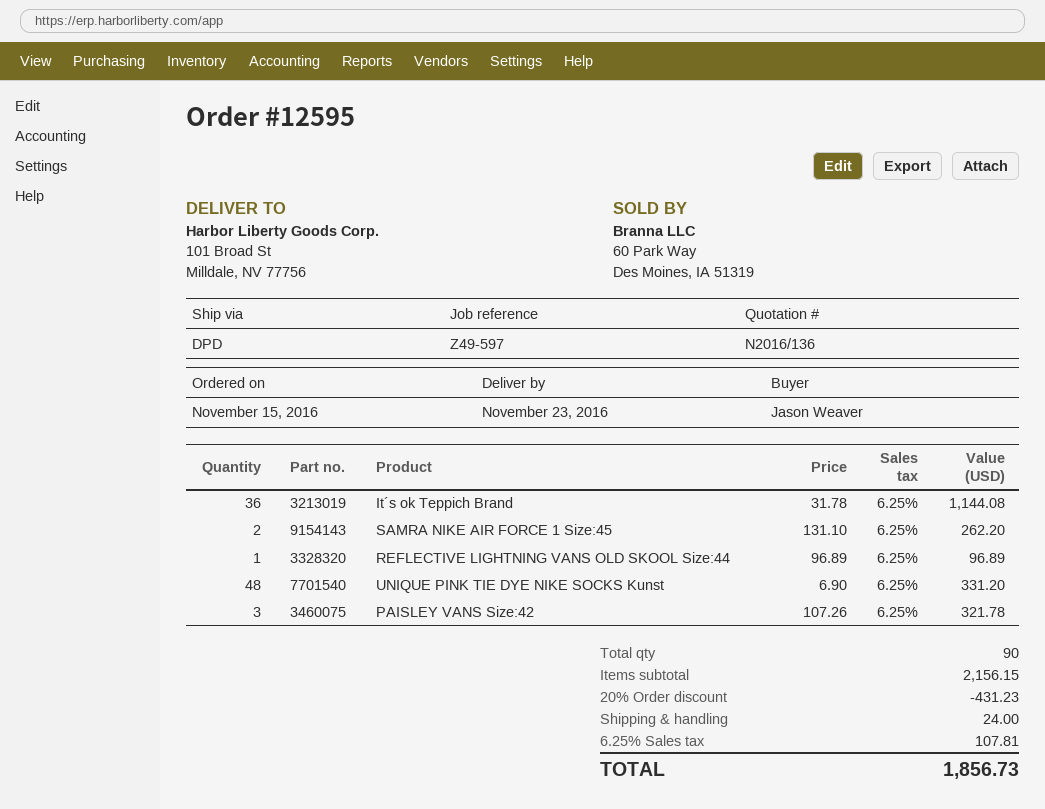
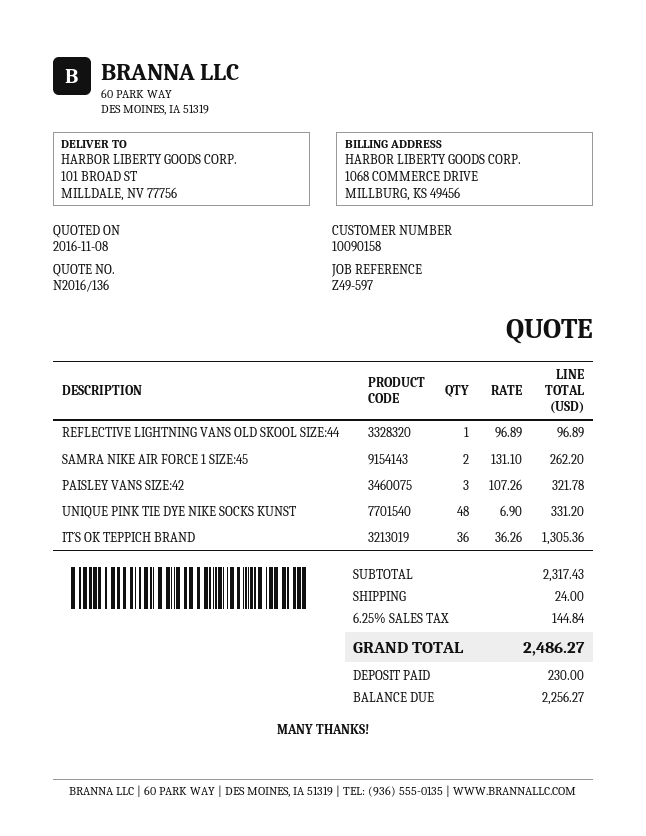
It´s ok Teppich Brand: 36 x 31.78 = 1144.08 -> 36 x 36.26 = 1305.36
subtotal: 2156.15 -> 2317.43
discount: 20% = 431.23 -> none
tax: 6.25% = 107.81 -> 6.25% = 144.84
total: 1856.73 -> 2486.27

